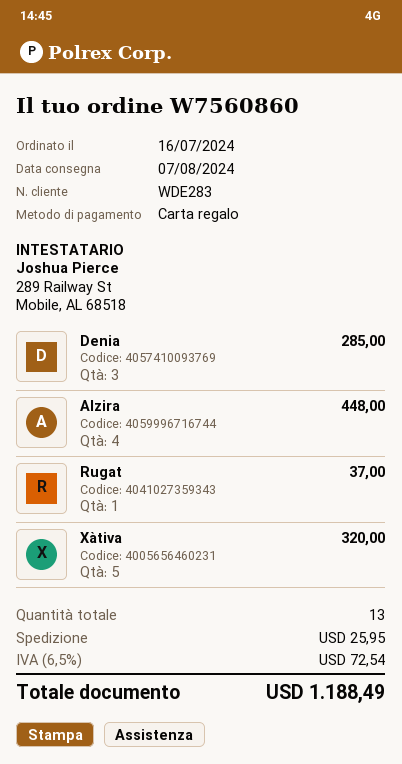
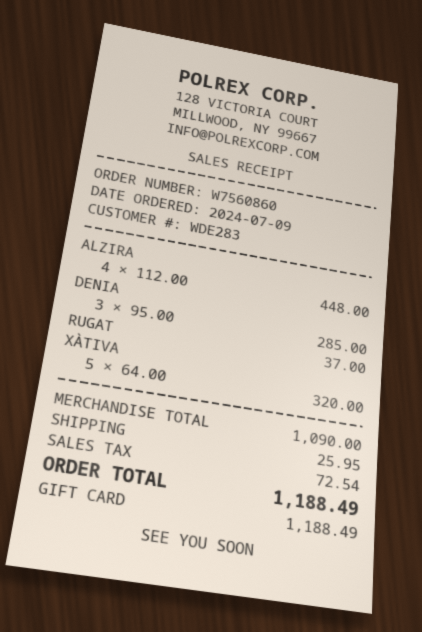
order date: 2024-07-16 -> 2024-07-09

